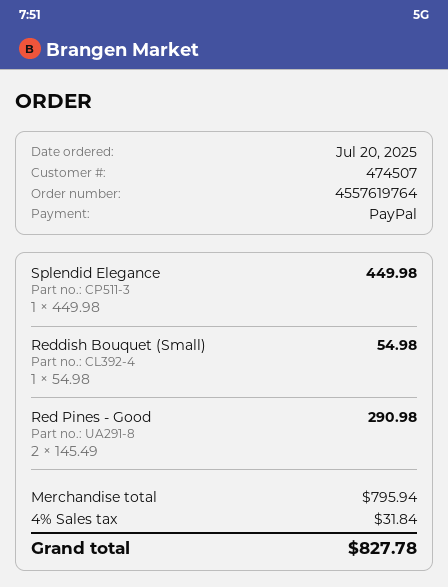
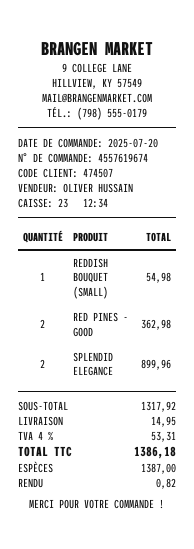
order number: 4557619764 -> 4557619674
payment method: PayPal -> cash
Splendid Elegance: 1 for 449.98 -> 2 for 899.96
Red Pines - Good: 2 for 290.98 -> 2 for 362.98
subtotal: 795.94 -> 1317.92
shipping: none -> 14.95
tax: 4% = 31.84 -> 4% = 53.31
total: 827.78 -> 1386.18

